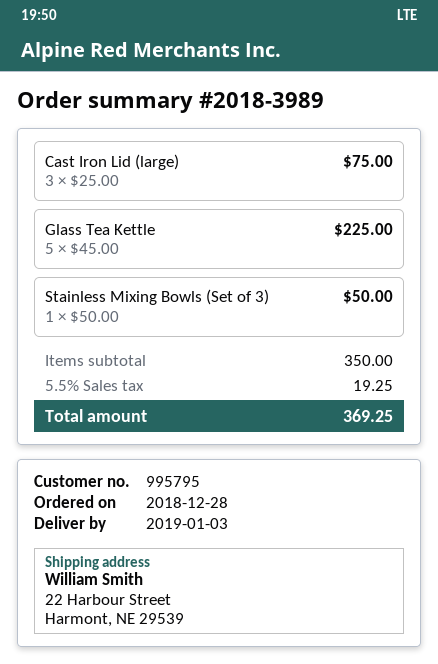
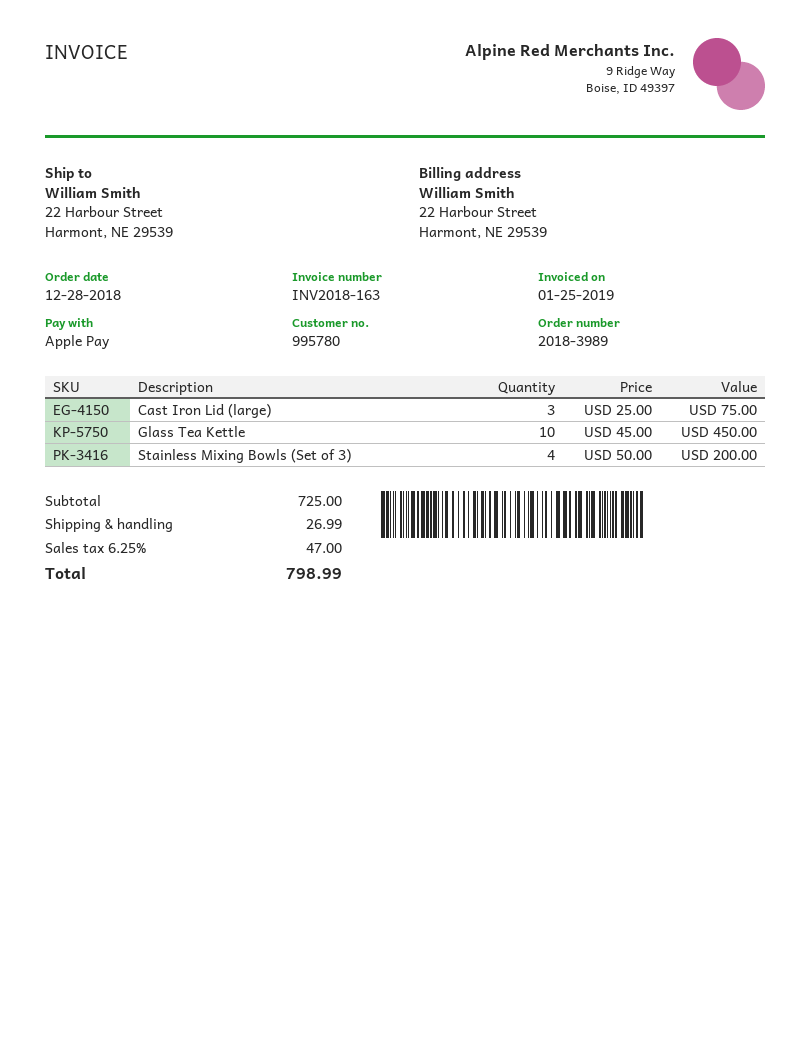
customer number: 995795 -> 995780
Glass Tea Kettle: 5 x 45.00 = 225.00 -> 10 x 45.00 = 450.00
Stainless Mixing Bowls (Set of 3): 1 x 50.00 = 50.00 -> 4 x 50.00 = 200.00
subtotal: 350.00 -> 725.00
shipping: none -> 26.99
tax: 5.5% = 19.25 -> 6.25% = 47.00
total: 369.25 -> 798.99

